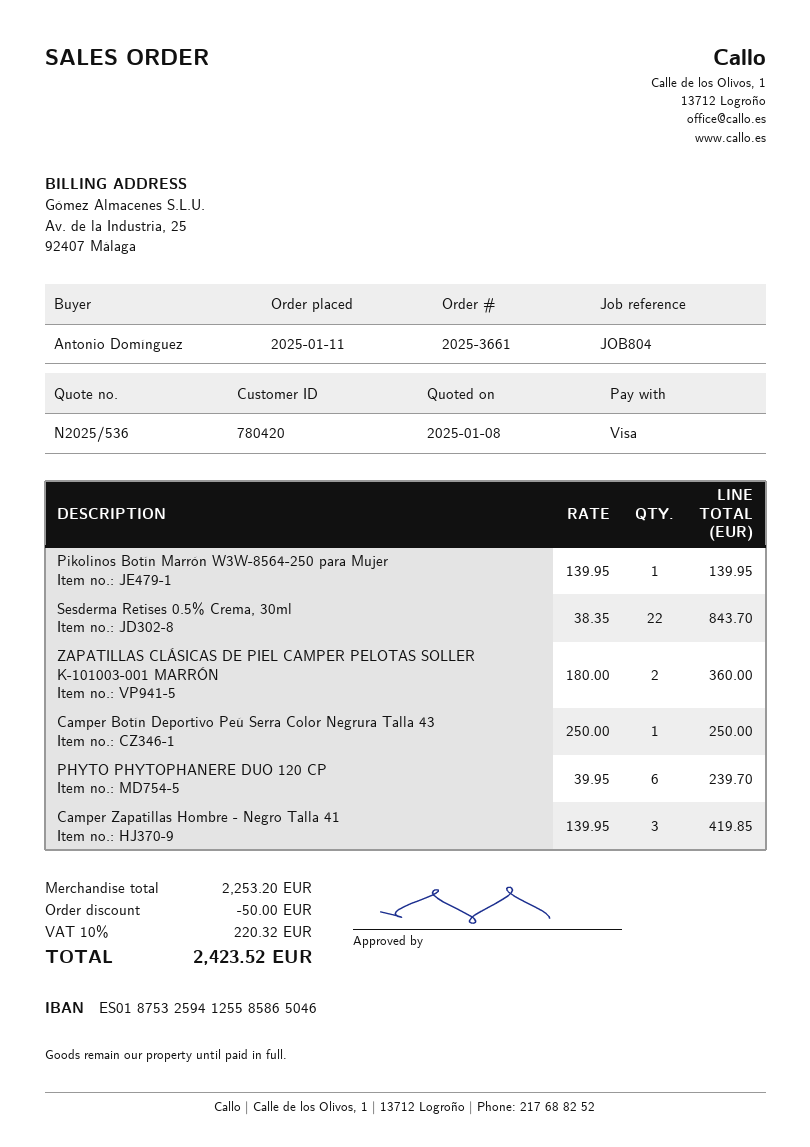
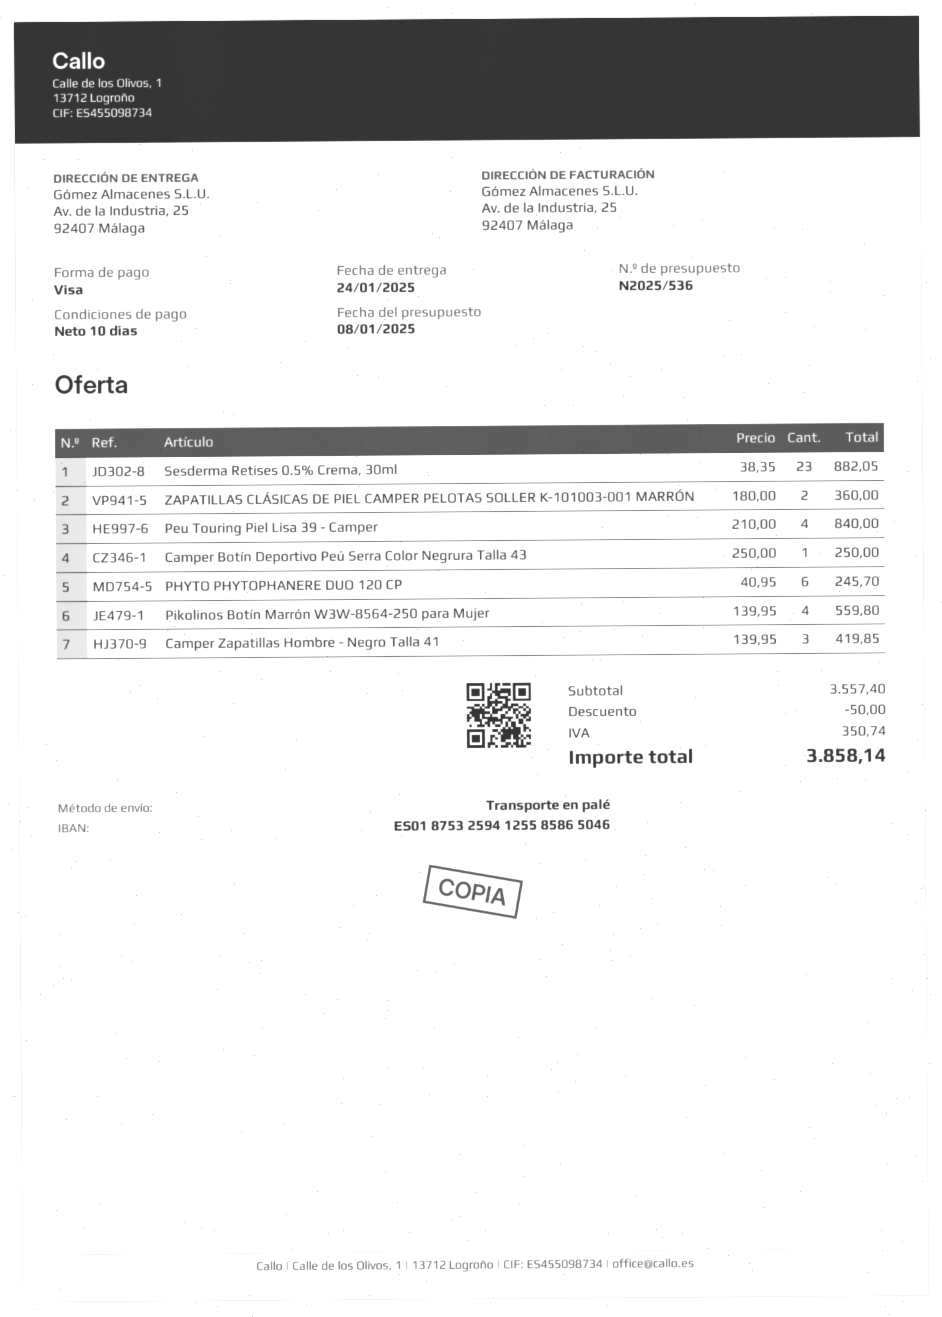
Pikolinos Botín Marrón W3W-8564-250 para Mujer: 1 x 139.95 = 139.95 -> 4 x 139.95 = 559.80
Sesderma Retises 0.5% Crema, 30ml: 22 x 38.35 = 843.70 -> 23 x 38.35 = 882.05
PHYTO PHYTOPHANERE DUO 120 CP: 6 x 39.95 = 239.70 -> 6 x 40.95 = 245.70
Peu Touring Piel Lisa 39 - Camper: none -> 4 x 210.00 = 840.00
subtotal: 2253.20 -> 3557.40
tax: 220.32 -> 350.74
total: 2423.52 -> 3858.14

